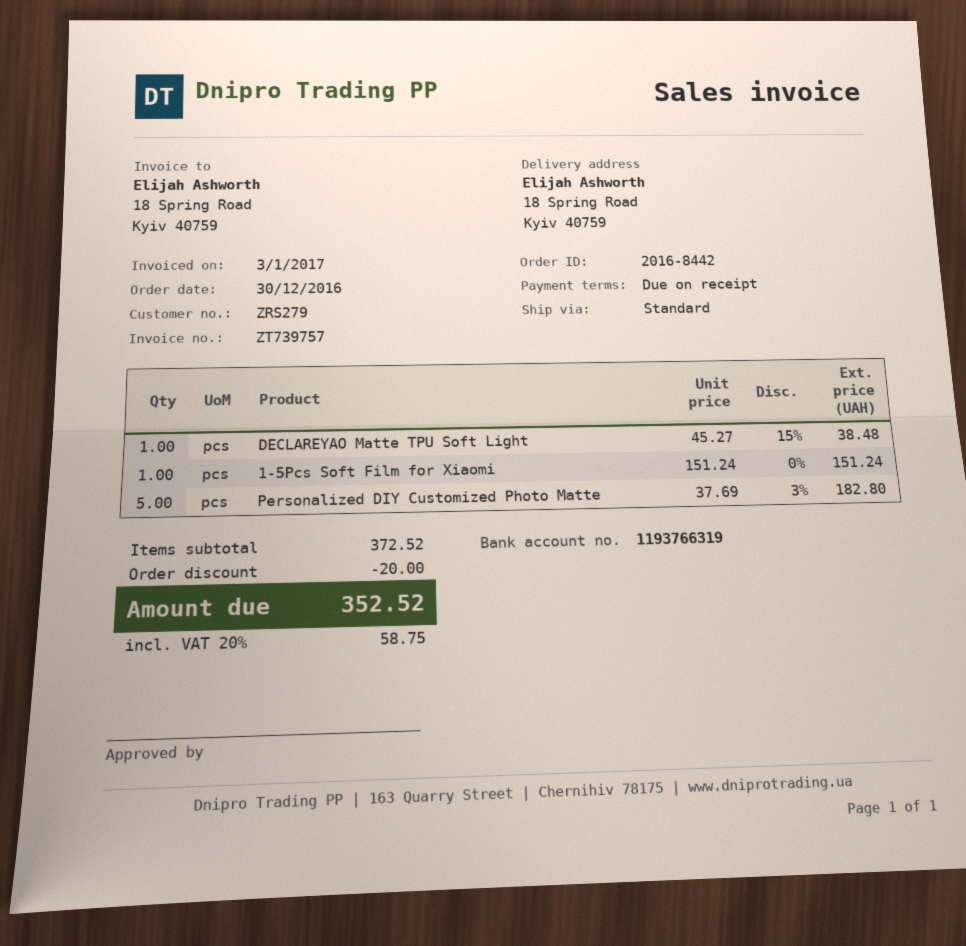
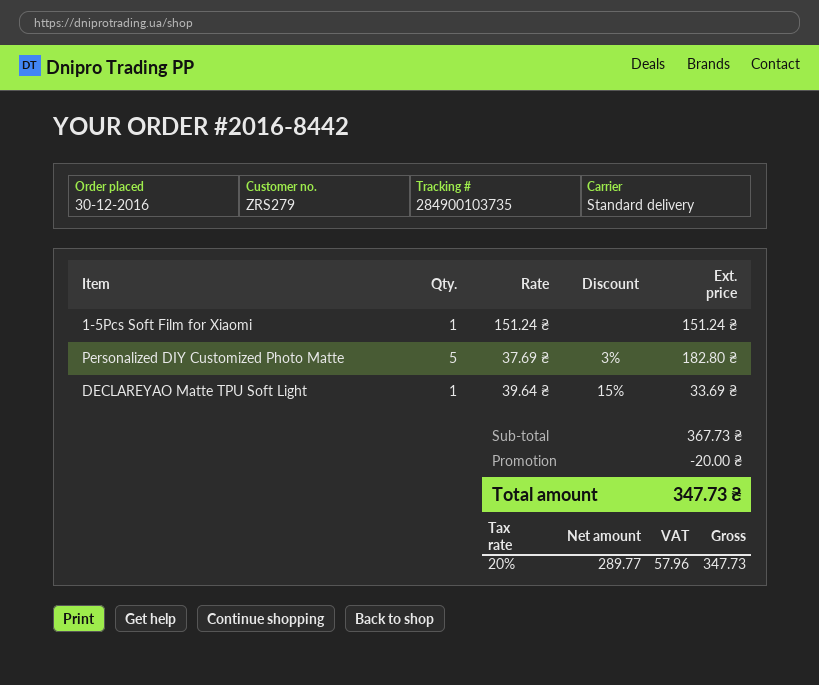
DECLAREYAO Matte TPU Soft Light: 1 x 45.27 - 15% = 38.48 -> 1 x 39.64 - 15% = 33.69
subtotal: 372.52 -> 367.73
tax: 20% = 58.75 -> 20% = 57.96
total: 352.52 -> 347.73

